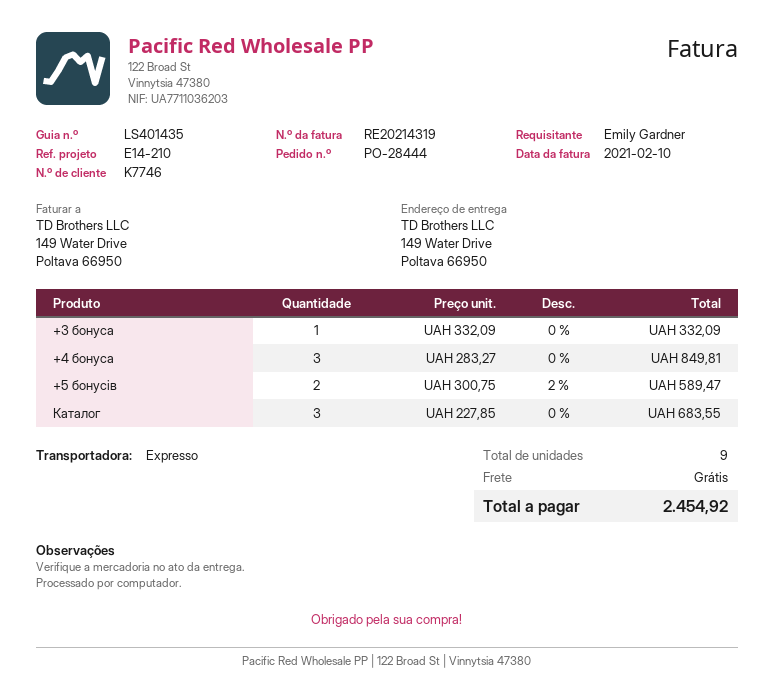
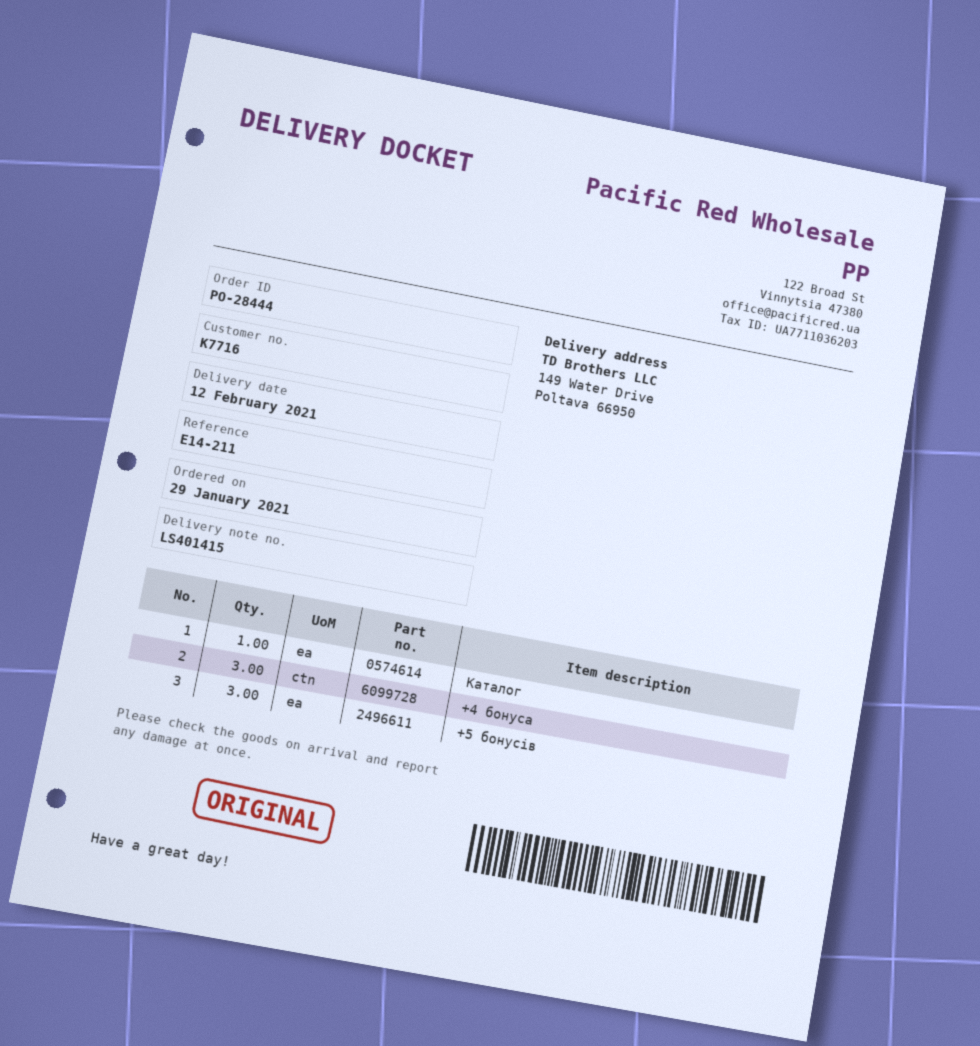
delivery note number: LS401435 -> LS401415
customer number: K7746 -> K7716
reference: E14-210 -> E14-211
+3 бонуса: 1 -> none
+5 бонусів: 2 -> 3
Каталог: 3 -> 1

